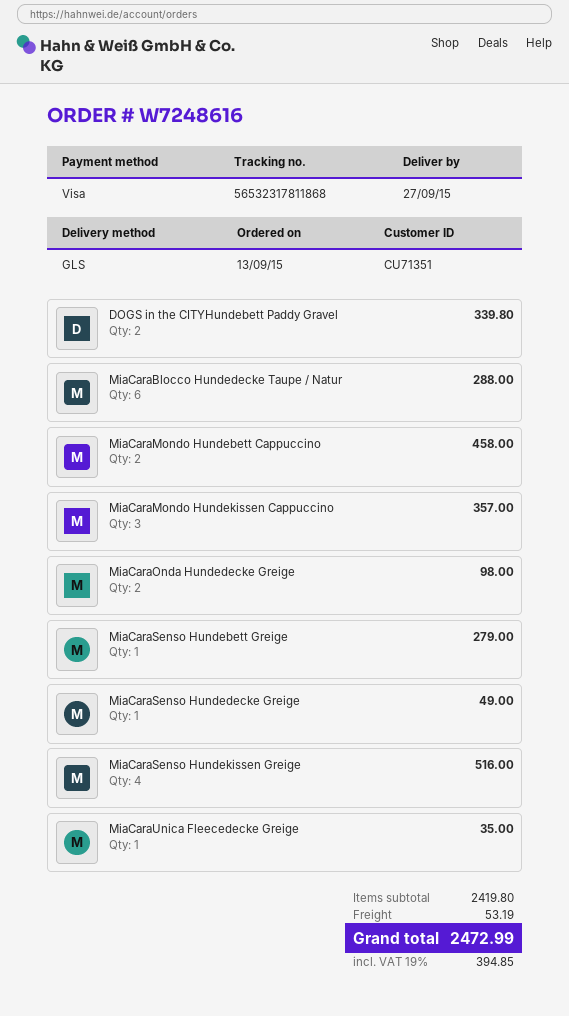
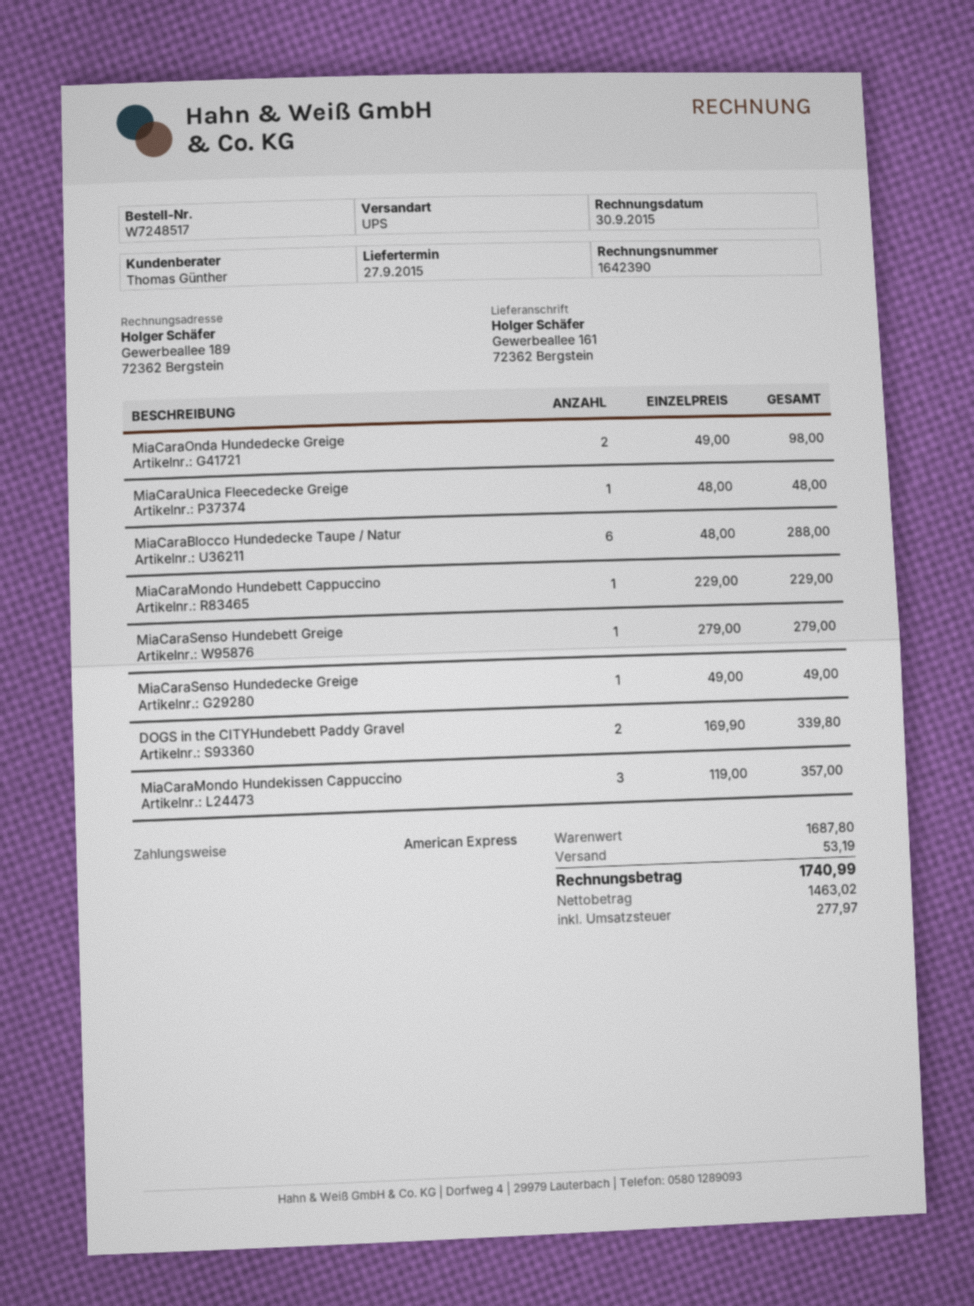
order number: W7248616 -> W7248517
payment method: Visa -> American Express
shipping method: GLS -> UPS
MiaCaraMondo Hundebett Cappuccino: 2 for 458.00 -> 1 for 229.00
MiaCaraSenso Hundekissen Greige: 4 for 516.00 -> none
MiaCaraUnica Fleecedecke Greige: 1 for 35.00 -> 1 for 48.00
subtotal: 2419.80 -> 1687.80
tax: 394.85 -> 277.97
total: 2472.99 -> 1740.99

